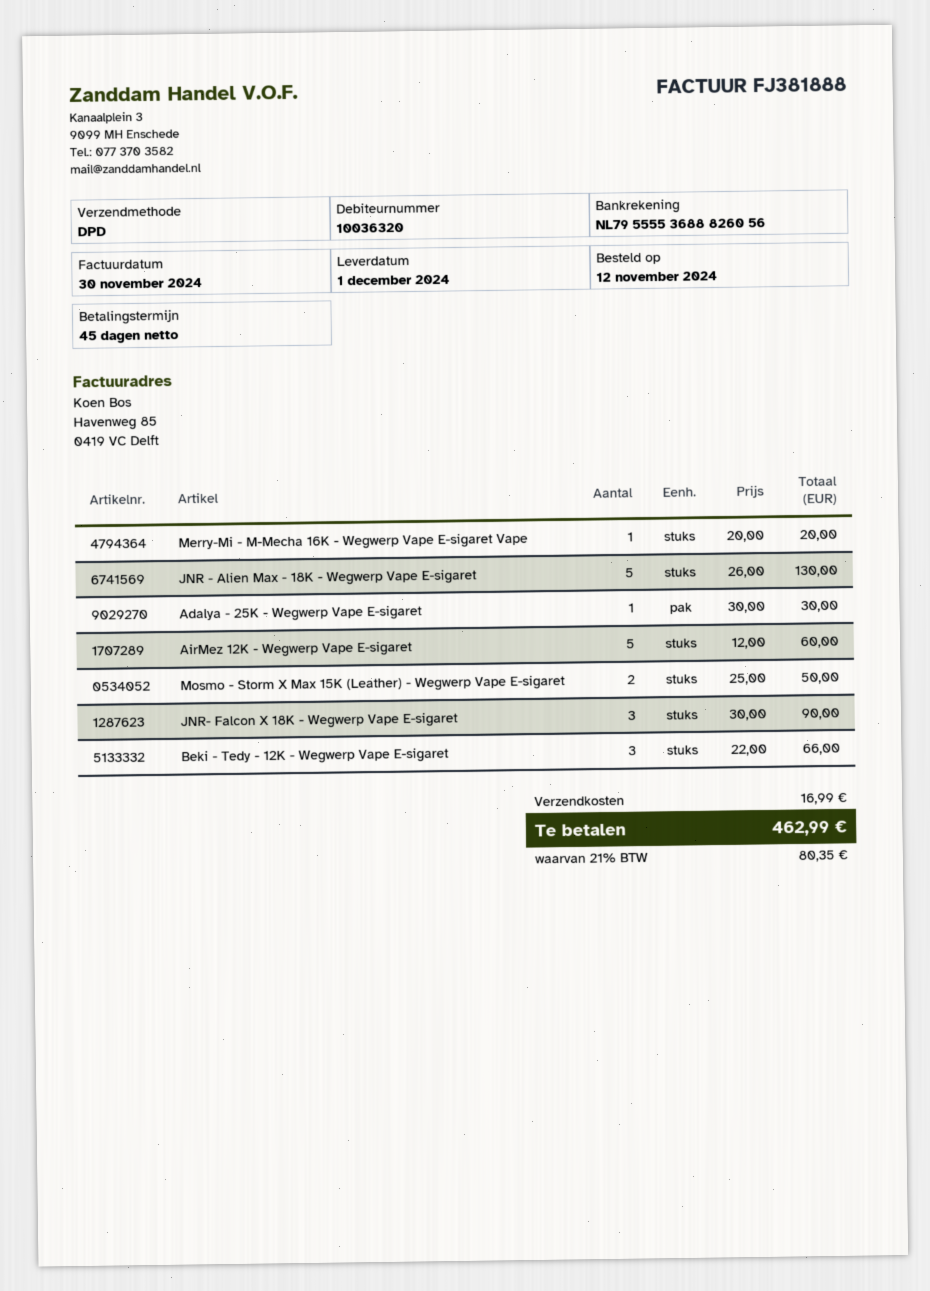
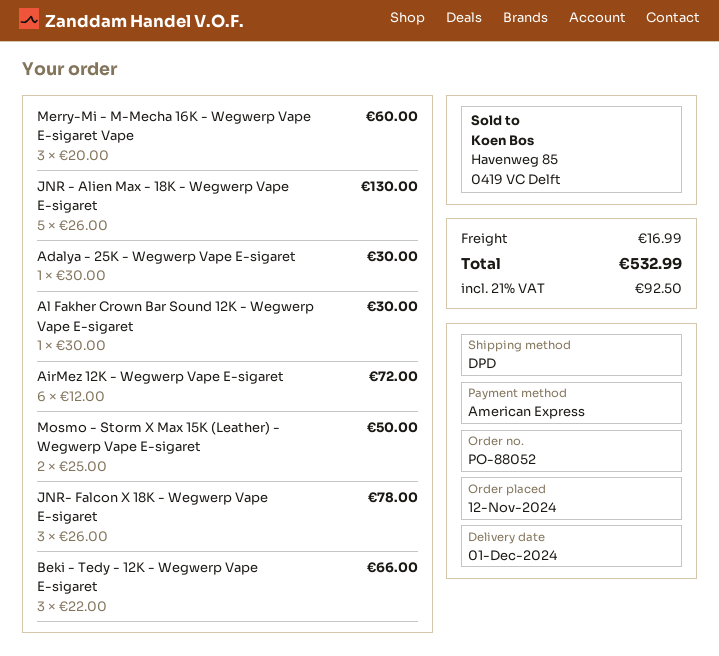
Merry-Mi - M-Mecha 16K - Wegwerp Vape E-sigaret Vape: 1 x 20.00 = 20.00 -> 3 x 20.00 = 60.00
AirMez 12K - Wegwerp Vape E-sigaret: 5 x 12.00 = 60.00 -> 6 x 12.00 = 72.00
JNR- Falcon X 18K - Wegwerp Vape E-sigaret: 3 x 30.00 = 90.00 -> 3 x 26.00 = 78.00
Al Fakher Crown Bar Sound 12K - Wegwerp Vape E-sigaret: none -> 1 x 30.00 = 30.00
tax: 21% = 80.35 -> 21% = 92.50
total: 462.99 -> 532.99

